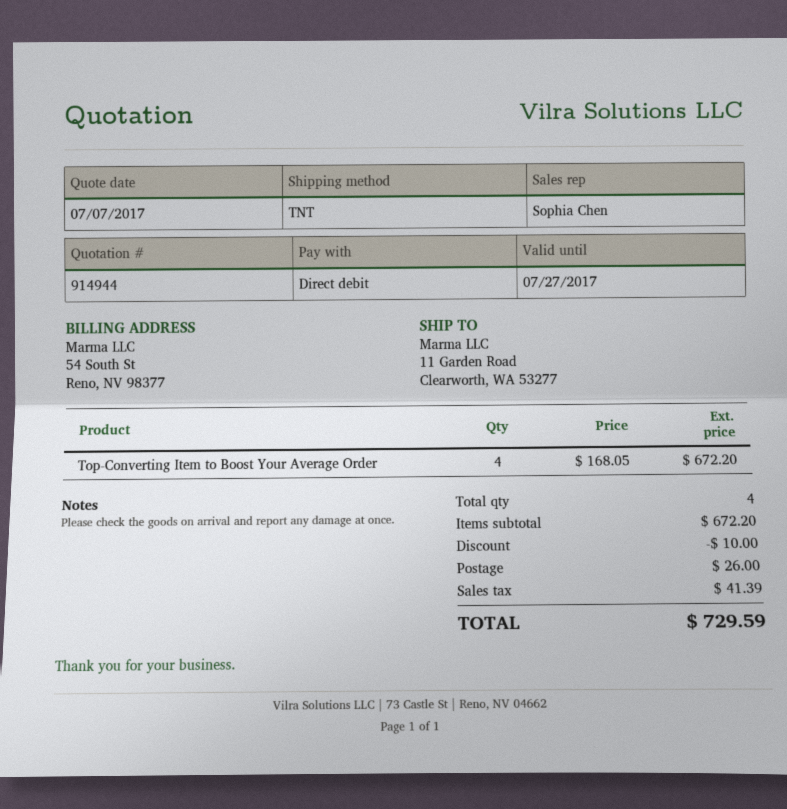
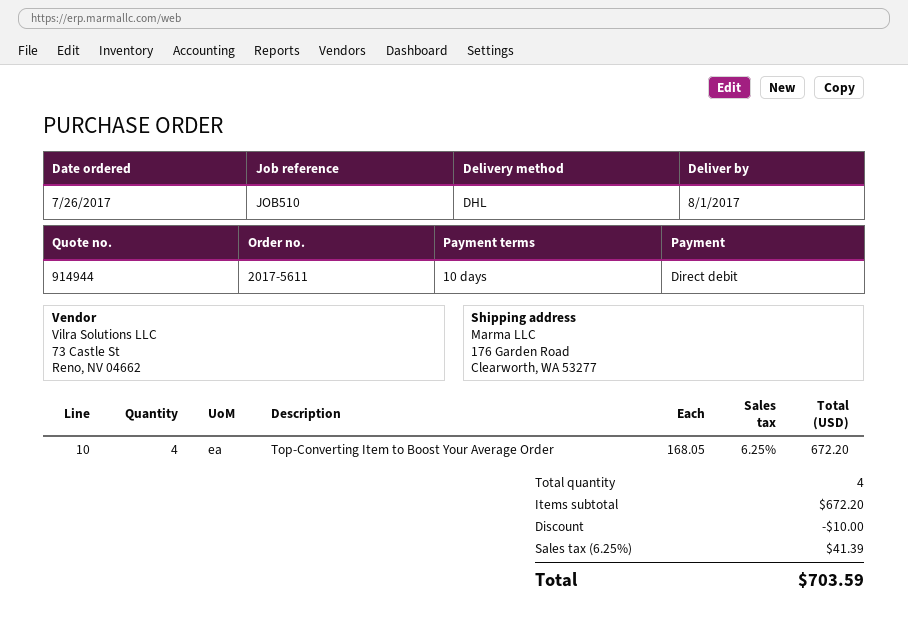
shipping method: TNT -> DHL
ship to: 11 Garden Road, Clearworth, WA 53277 -> 176 Garden Road, Clearworth, WA 53277
shipping: 26.00 -> none
total: 729.59 -> 703.59

